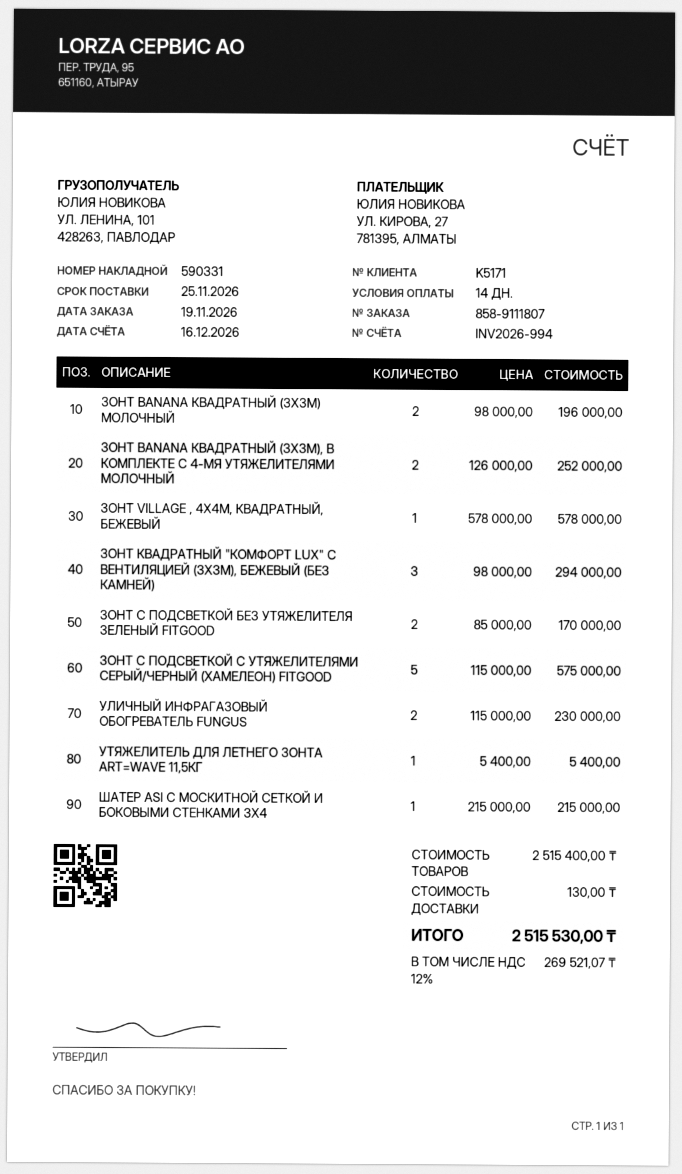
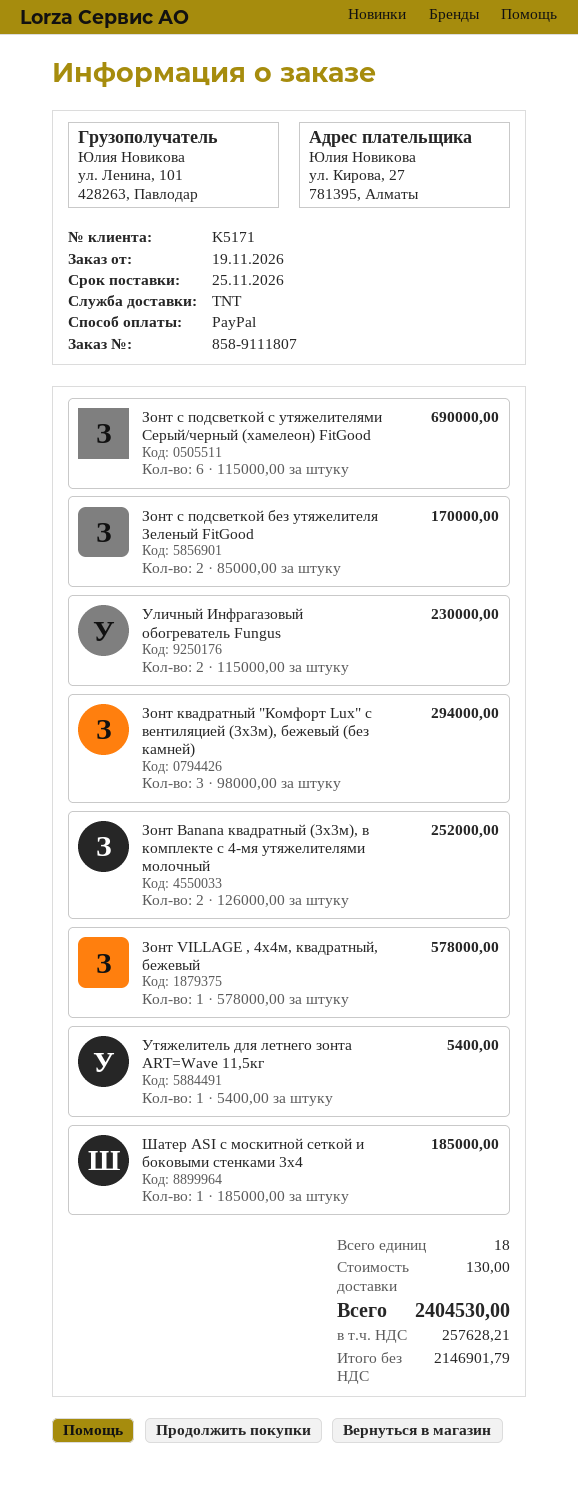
ЗОНТ BANANA КВАДРАТНЫЙ (3Х3М) МОЛОЧНЫЙ: 2 x 98000.00 = 196000.00 -> none
ЗОНТ С ПОДСВЕТКОЙ С УТЯЖЕЛИТЕЛЯМИ СЕРЫЙ/ЧЕРНЫЙ (ХАМЕЛЕОН) FITGOOD: 5 x 115000.00 = 575000.00 -> 6 x 115000.00 = 690000.00
ШАТЕР ASI С МОСКИТНОЙ СЕТКОЙ И БОКОВЫМИ СТЕНКАМИ 3Х4: 1 x 215000.00 = 215000.00 -> 1 x 185000.00 = 185000.00
tax: 269521.07 -> 257628.21
total: 2515530.00 -> 2404530.00

